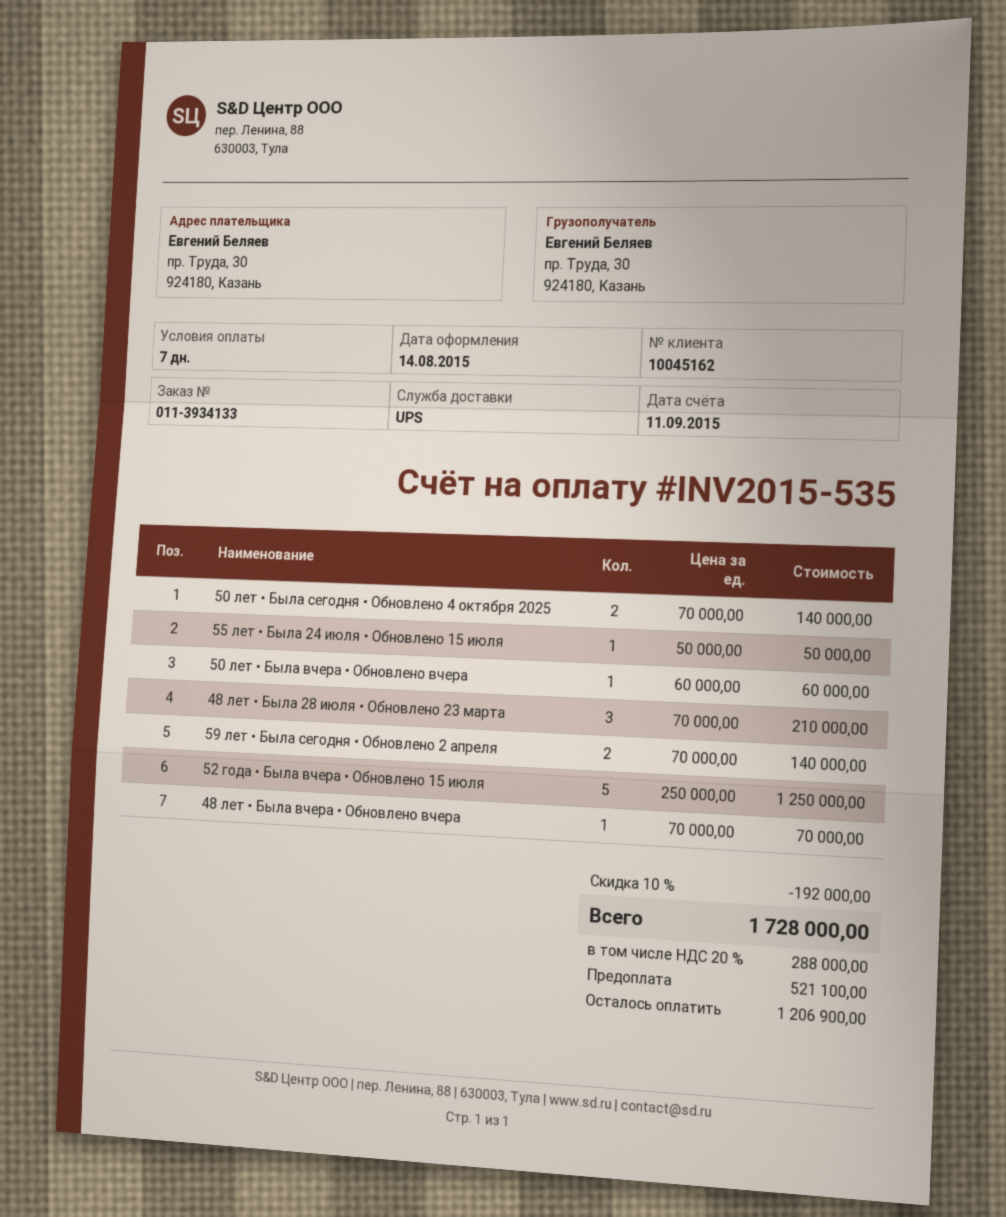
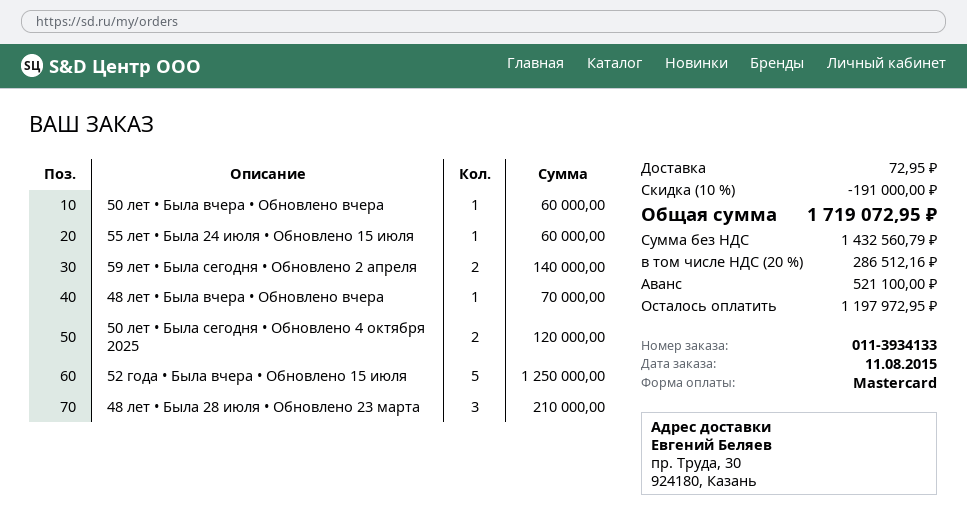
order date: 2015-08-14 -> 2015-08-11
50 лет • Была сегодня • Обновлено 4 октября 2025: 2 for 140000.00 -> 2 for 120000.00
55 лет • Была 24 июля • Обновлено 15 июля: 1 for 50000.00 -> 1 for 60000.00
discount: 10% = 192000.00 -> 10% = 191000.00
shipping: none -> 72.95
tax: 20% = 288000.00 -> 20% = 286512.16
total: 1728000.00 -> 1719072.95
balance: 1206900.00 -> 1197972.95

